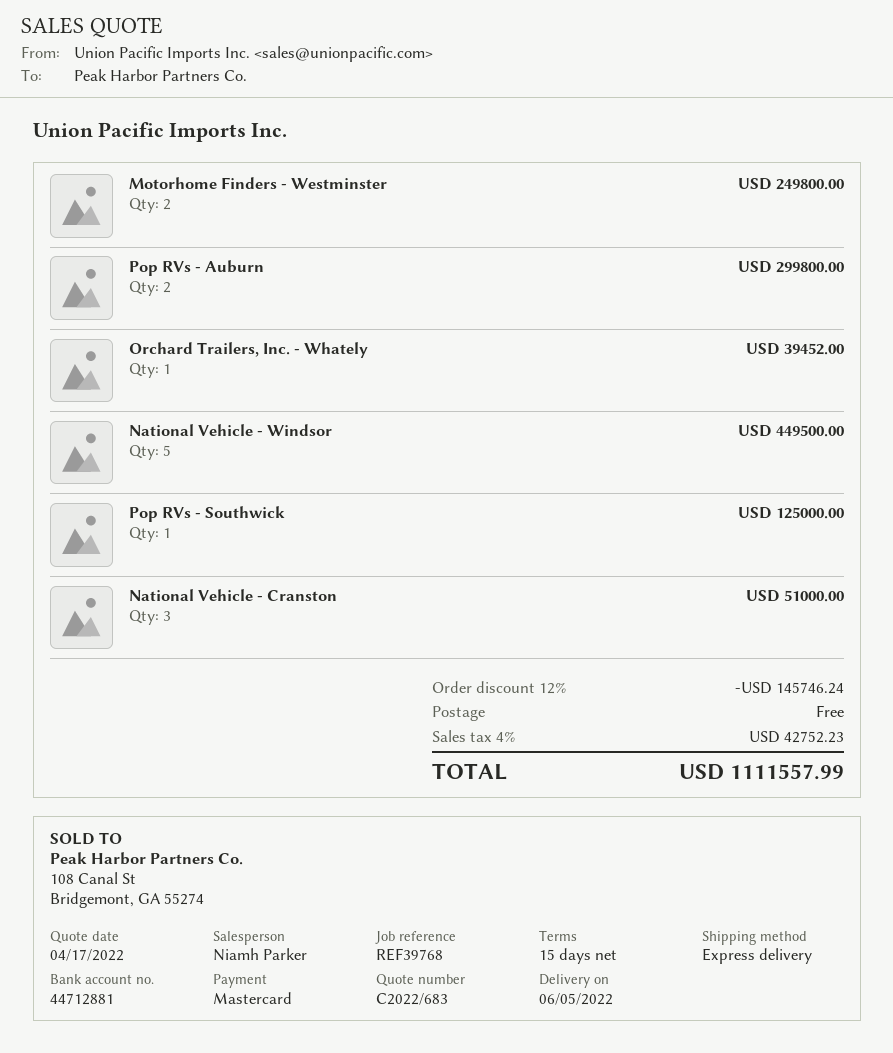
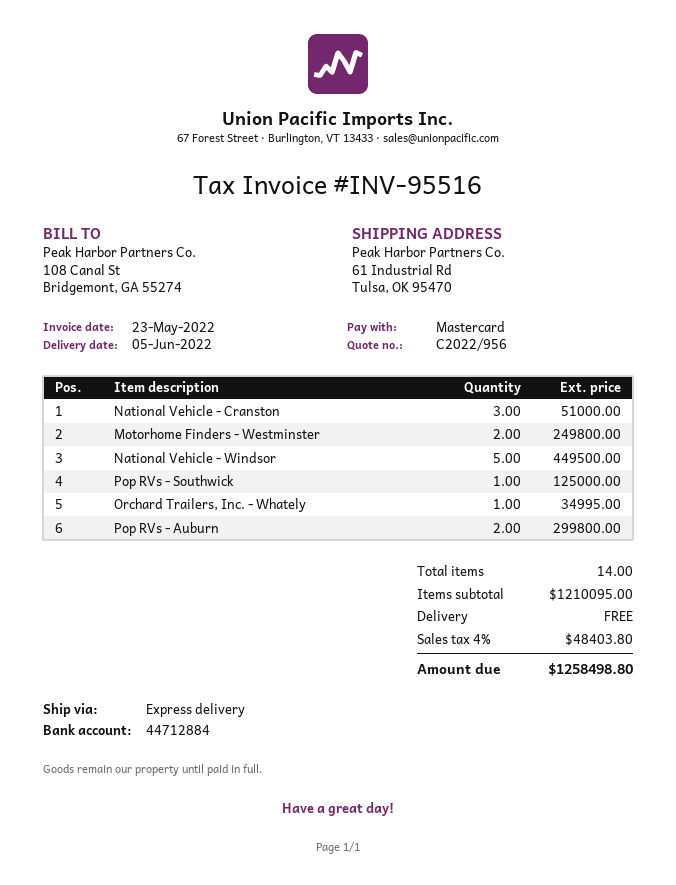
quote number: C2022/683 -> C2022/956
bank account: 44712881 -> 44712884
Orchard Trailers, Inc. - Whately: 1 for 39452.00 -> 1 for 34995.00
discount: 12% = 145746.24 -> none
tax: 4% = 42752.23 -> 4% = 48403.80
total: 1111557.99 -> 1258498.80

